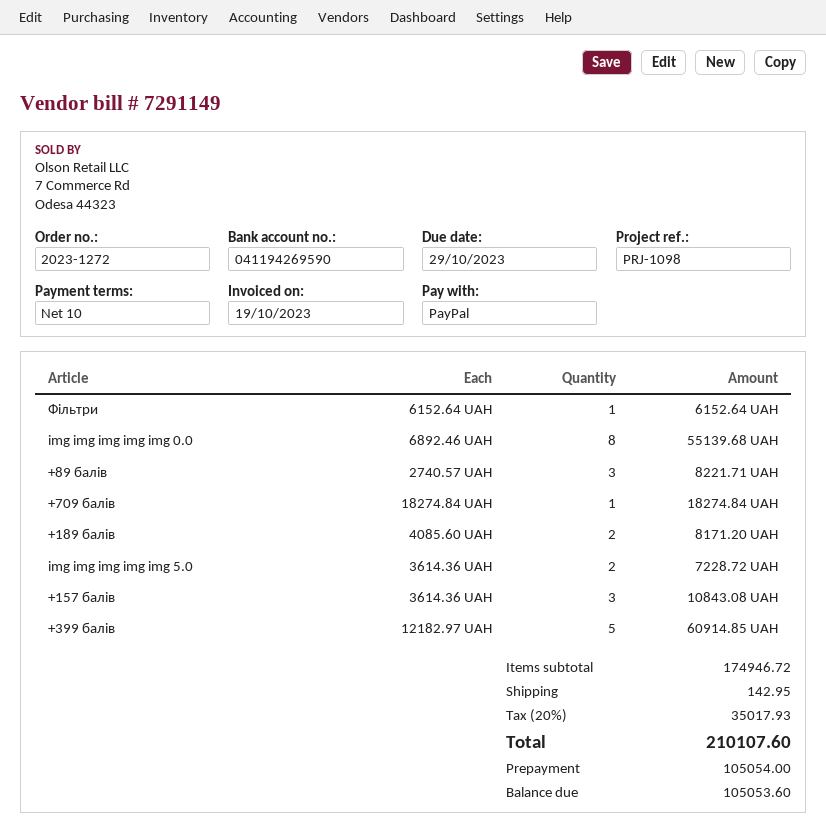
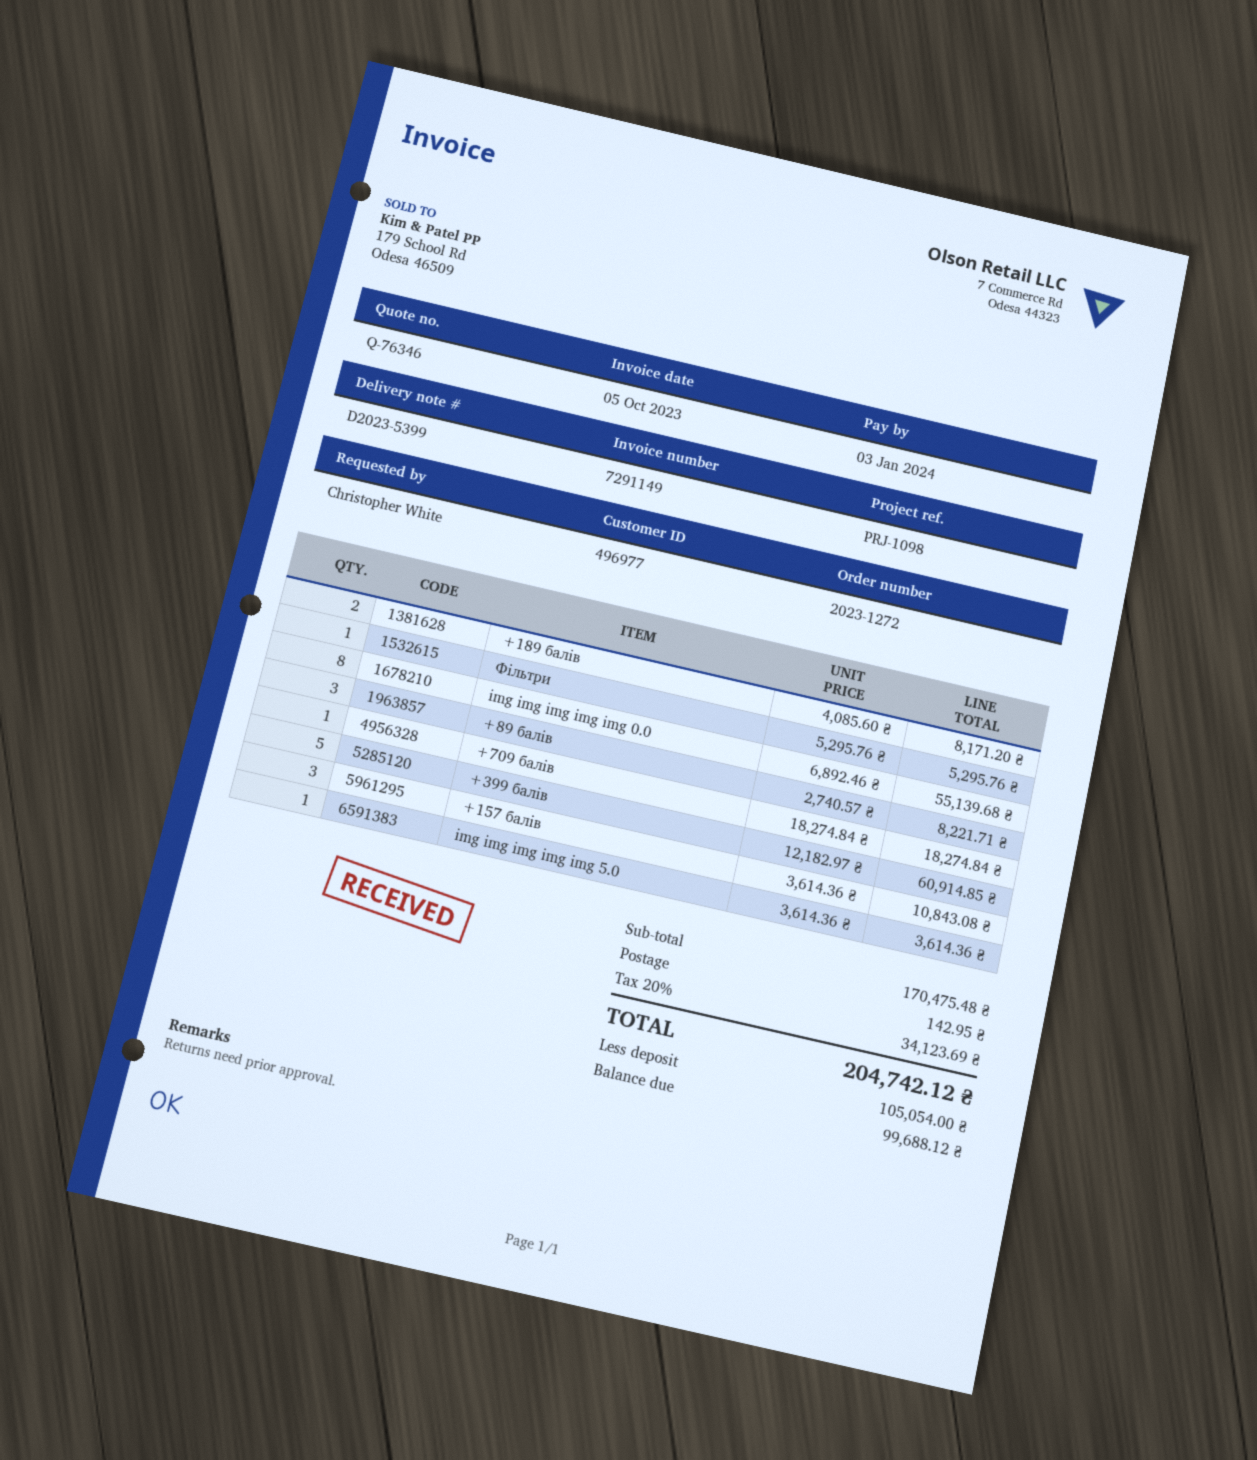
invoice date: 2023-10-19 -> 2023-10-05
due date: 2023-10-29 -> 2024-01-03
Фільтри: 1 x 6152.64 = 6152.64 -> 1 x 5295.76 = 5295.76
img img img img img 5.0: 2 x 3614.36 = 7228.72 -> 1 x 3614.36 = 3614.36
subtotal: 174946.72 -> 170475.48
tax: 20% = 35017.93 -> 20% = 34123.69
total: 210107.60 -> 204742.12
balance: 105053.60 -> 99688.12

